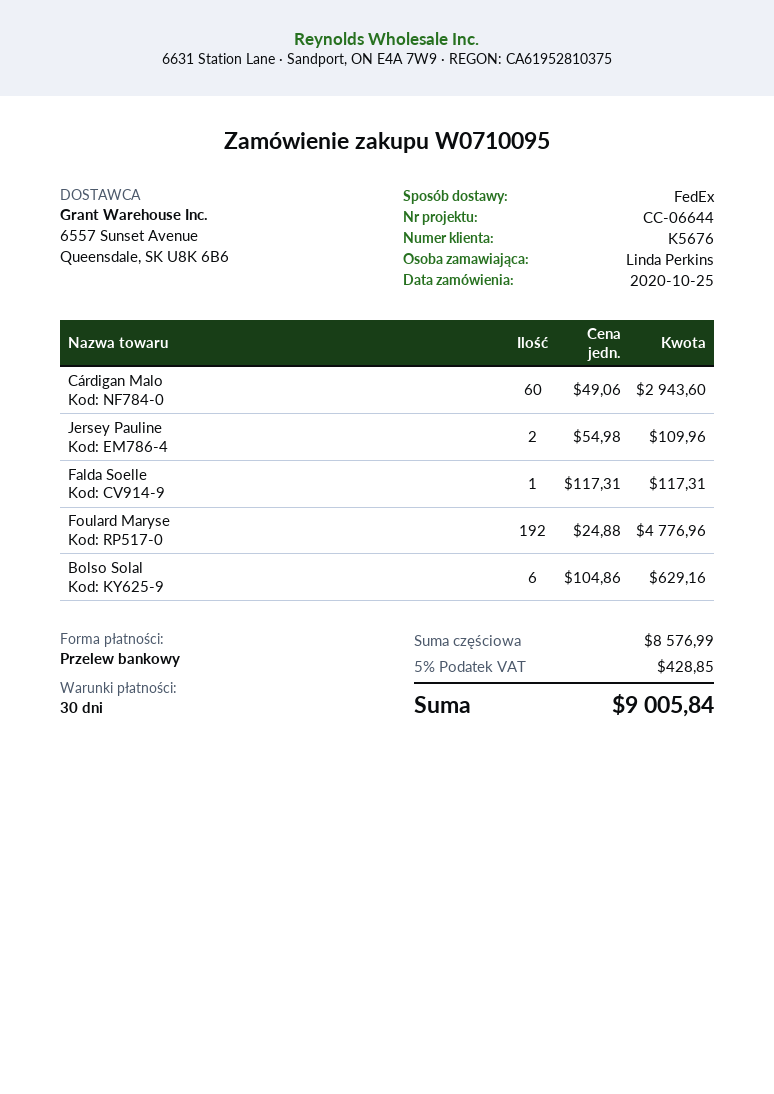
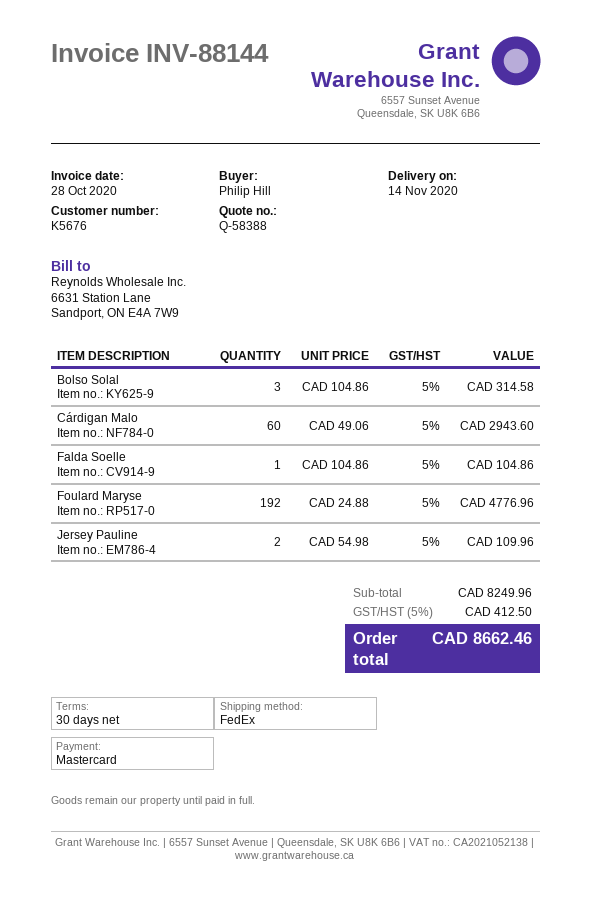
ordered by: Linda Perkins -> Philip Hill
payment method: bank transfer -> Mastercard
Falda Soelle: 1 x 117.31 = 117.31 -> 1 x 104.86 = 104.86
Bolso Solal: 6 x 104.86 = 629.16 -> 3 x 104.86 = 314.58
subtotal: 8576.99 -> 8249.96
tax: 5% = 428.85 -> 5% = 412.50
total: 9005.84 -> 8662.46

